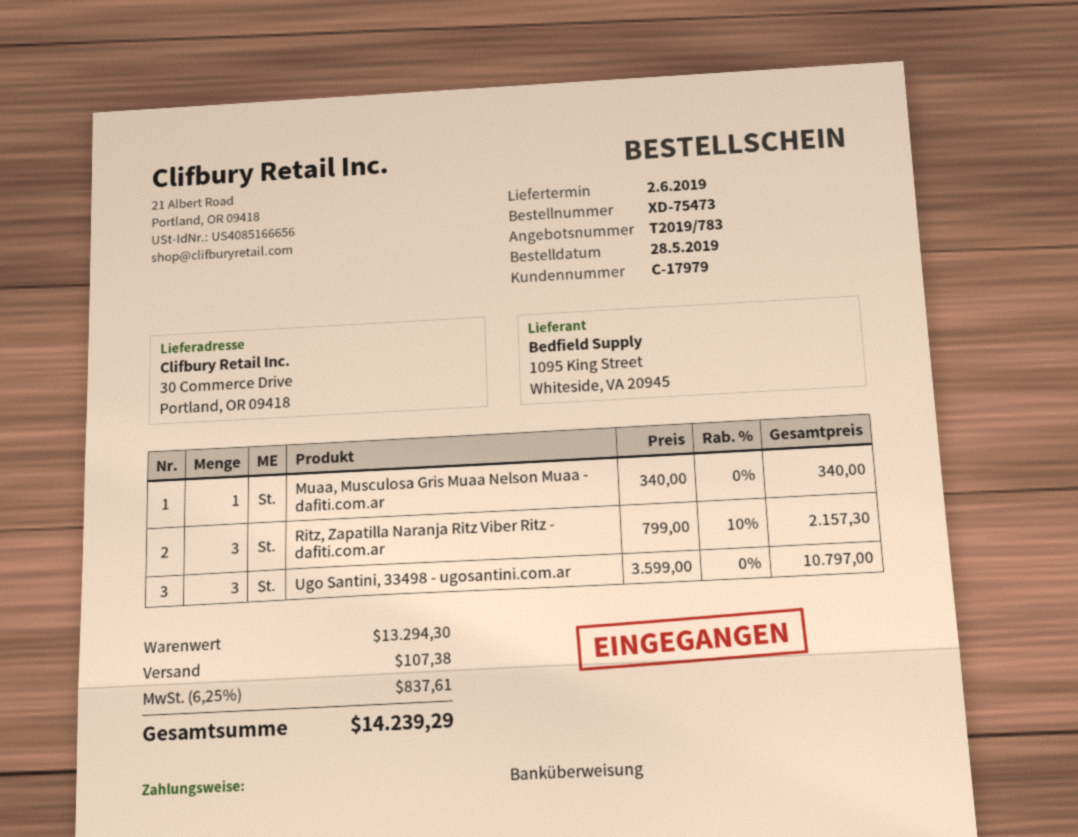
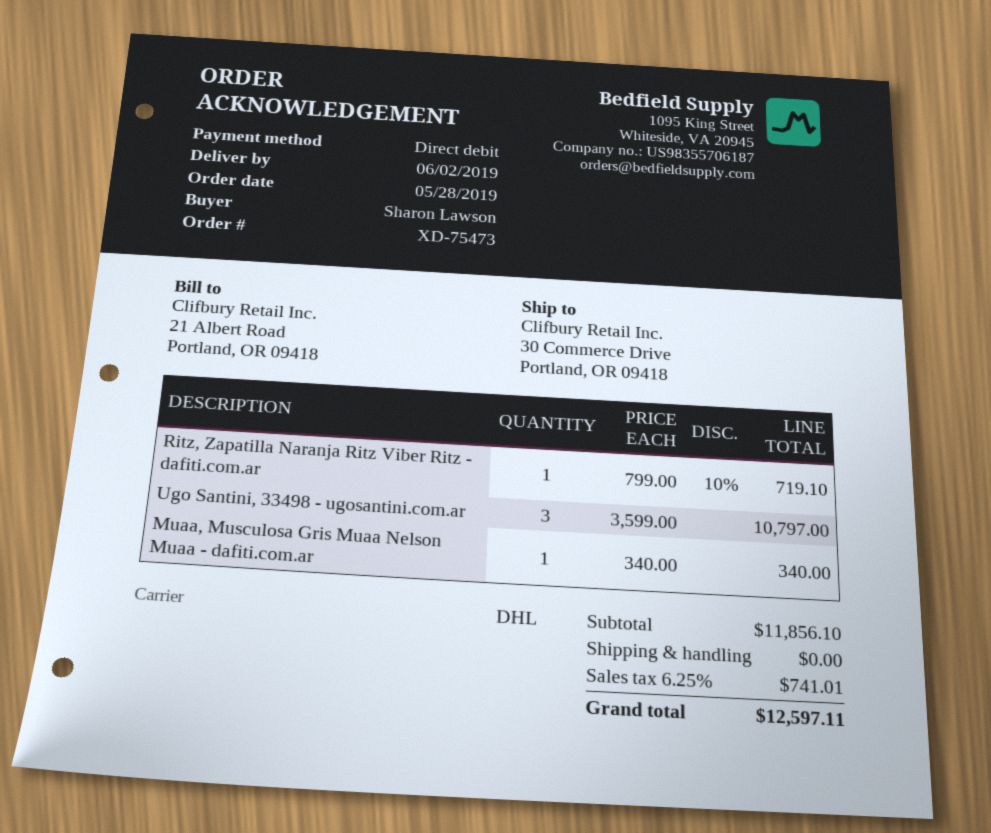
payment method: bank transfer -> direct debit
Ritz, Zapatilla Naranja Ritz Viber Ritz - dafiti.com.ar: 3 x 799.00 - 10% = 2157.30 -> 1 x 799.00 - 10% = 719.10
subtotal: 13294.30 -> 11856.10
shipping: 107.38 -> 0.00
tax: 6.25% = 837.61 -> 6.25% = 741.01
total: 14239.29 -> 12597.11

